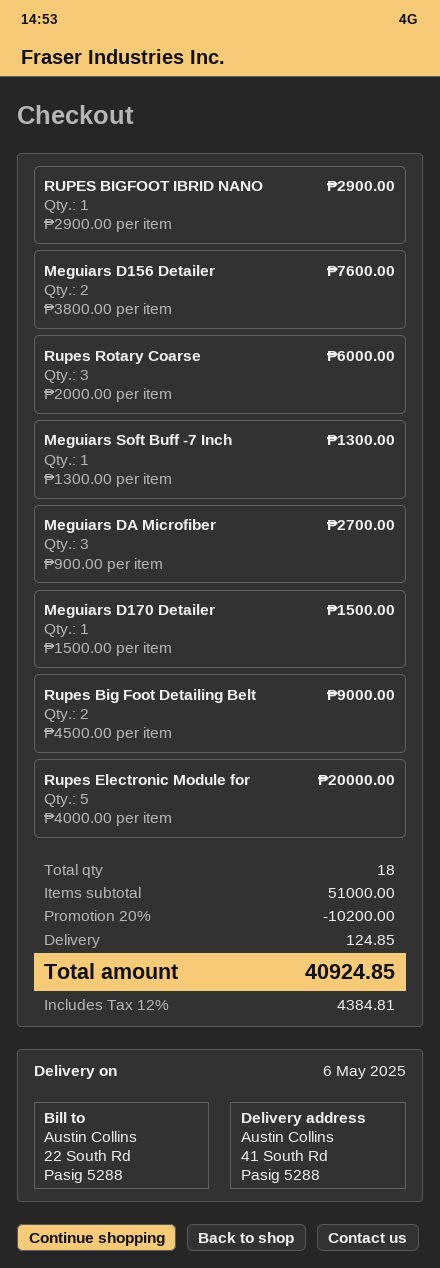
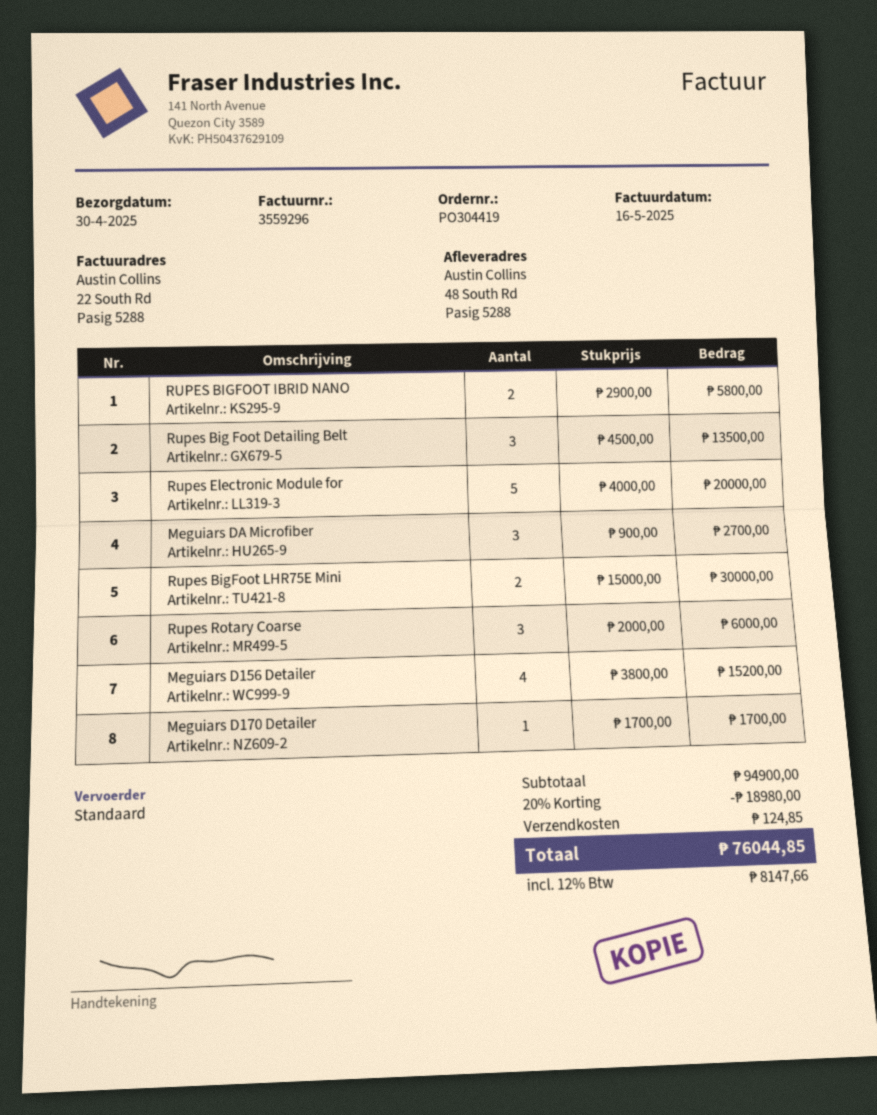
delivery date: 2025-05-06 -> 2025-04-30
ship to: 41 South Rd, Pasig 5288 -> 48 South Rd, Pasig 5288
RUPES BIGFOOT IBRID NANO: 1 x 2900.00 = 2900.00 -> 2 x 2900.00 = 5800.00
Meguiars D156 Detailer: 2 x 3800.00 = 7600.00 -> 4 x 3800.00 = 15200.00
Meguiars Soft Buff -7 Inch: 1 x 1300.00 = 1300.00 -> none
Meguiars D170 Detailer: 1 x 1500.00 = 1500.00 -> 1 x 1700.00 = 1700.00
Rupes Big Foot Detailing Belt: 2 x 4500.00 = 9000.00 -> 3 x 4500.00 = 13500.00
Rupes BigFoot LHR75E Mini: none -> 2 x 15000.00 = 30000.00
subtotal: 51000.00 -> 94900.00
discount: 20% = 10200.00 -> 20% = 18980.00
tax: 12% = 4384.81 -> 12% = 8147.66
total: 40924.85 -> 76044.85

